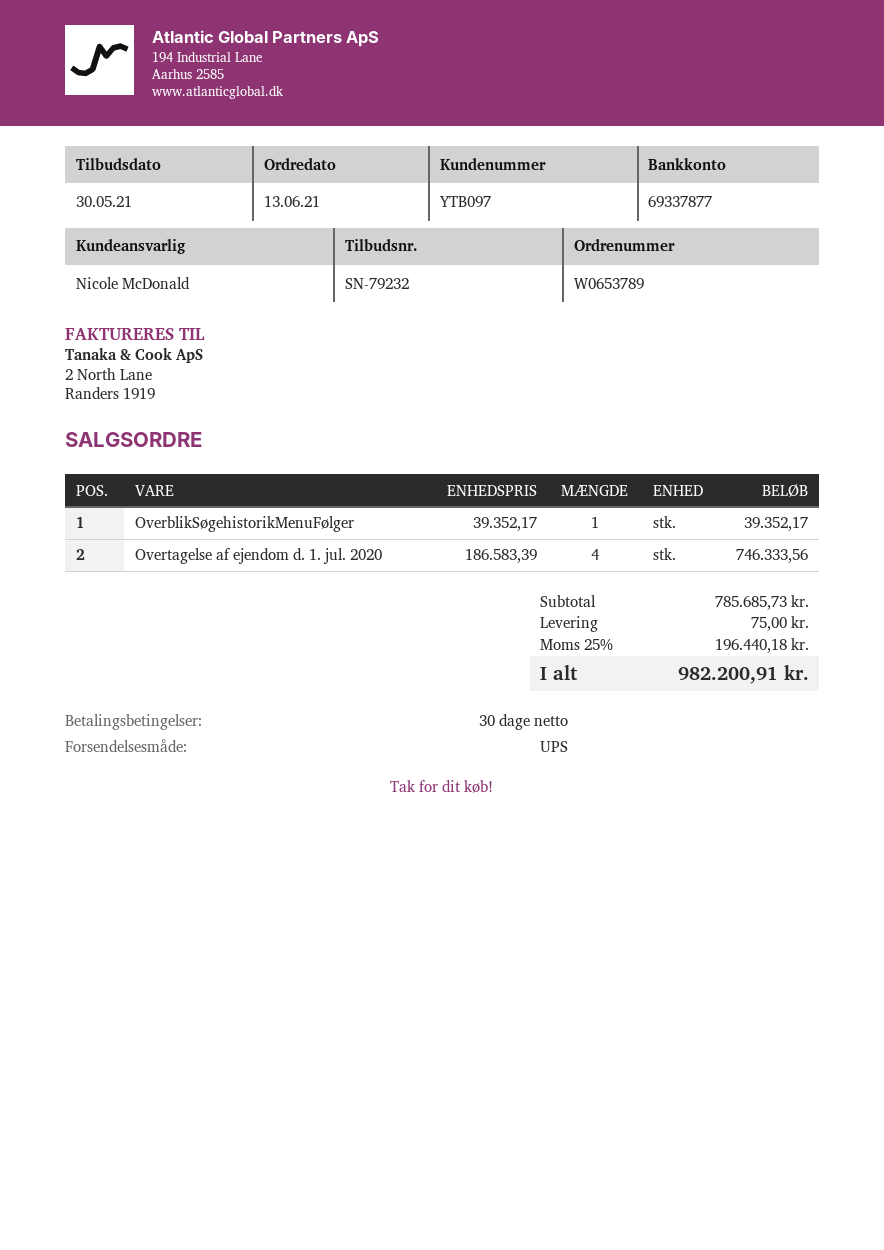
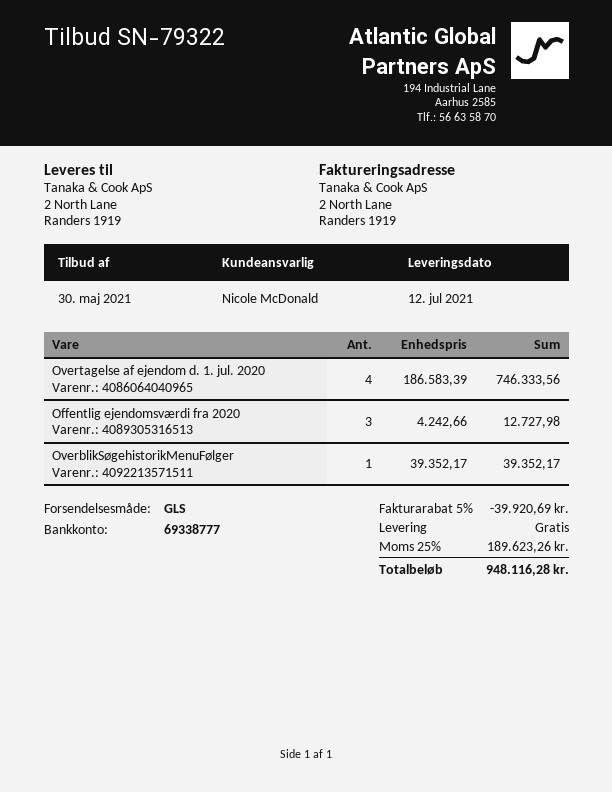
quote number: SN-79232 -> SN-79322
bank account: 69337877 -> 69338777
shipping method: UPS -> GLS
Offentlig ejendomsværdi fra 2020: none -> 3 x 4242.66 = 12727.98
discount: none -> 5% = 39920.69
shipping: 75.00 -> 0.00
tax: 25% = 196440.18 -> 25% = 189623.26
total: 982200.91 -> 948116.28

